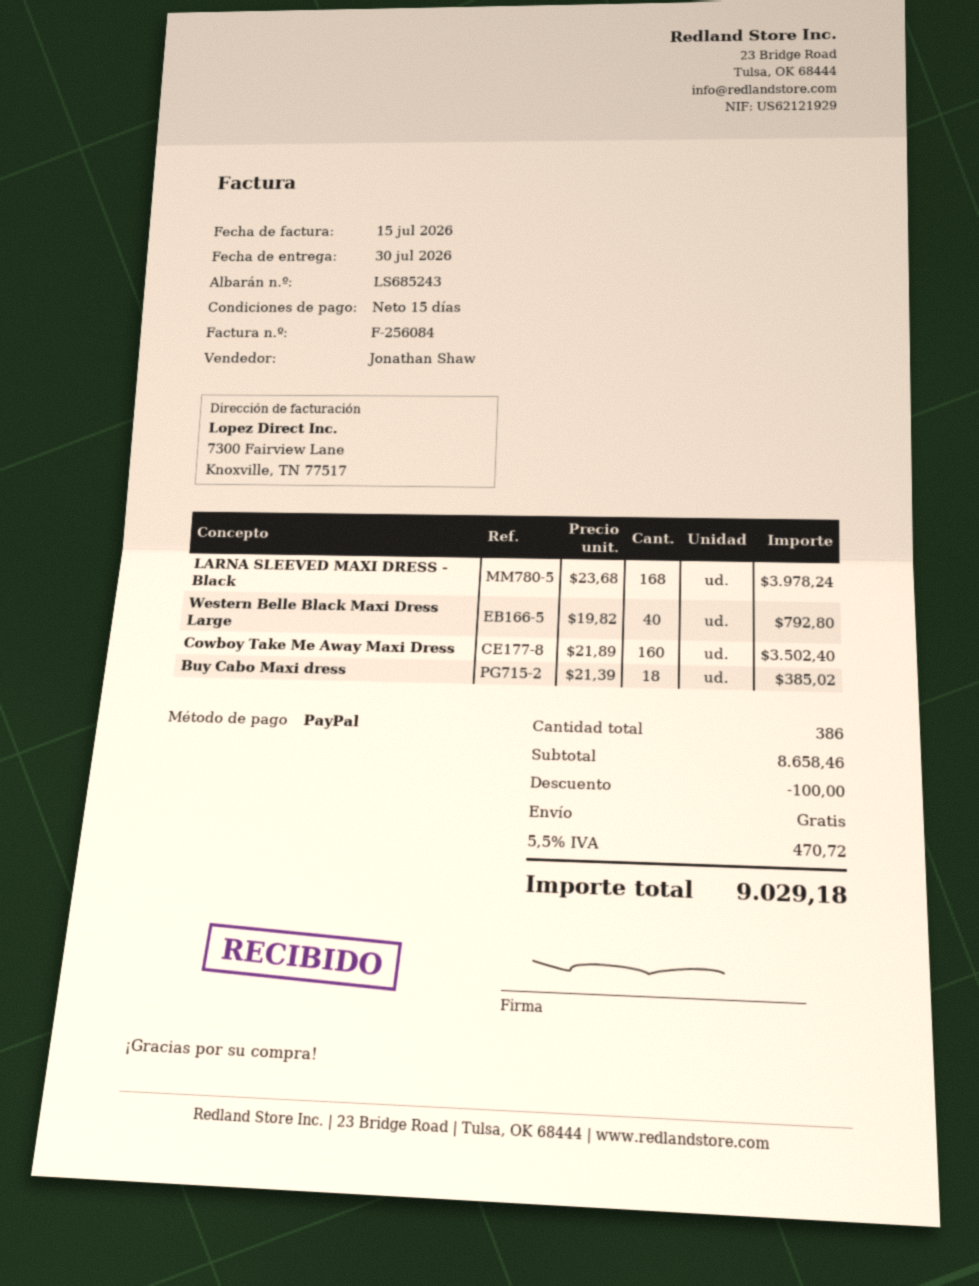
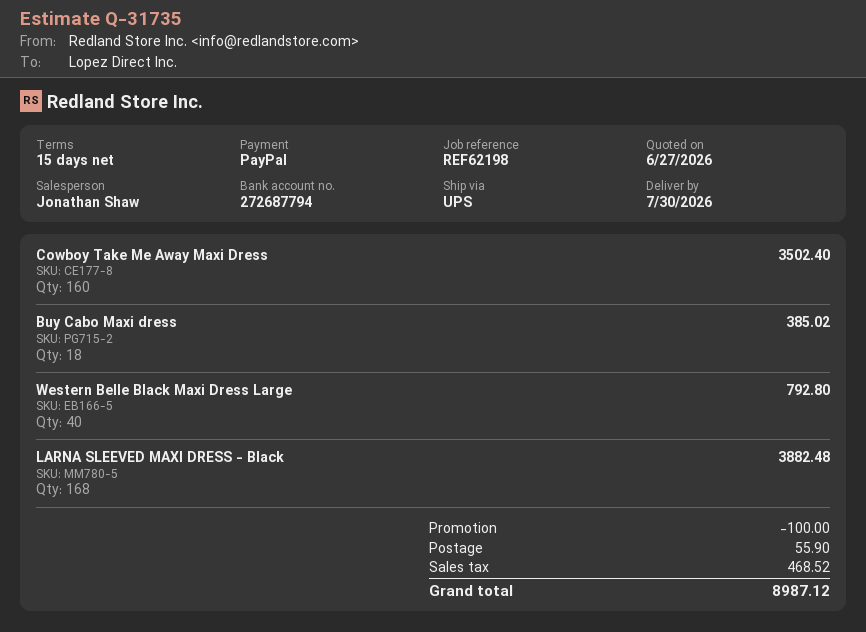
LARNA SLEEVED MAXI DRESS - Black: 168 for 3978.24 -> 168 for 3882.48
shipping: 0.00 -> 55.90
tax: 470.72 -> 468.52
total: 9029.18 -> 8987.12

